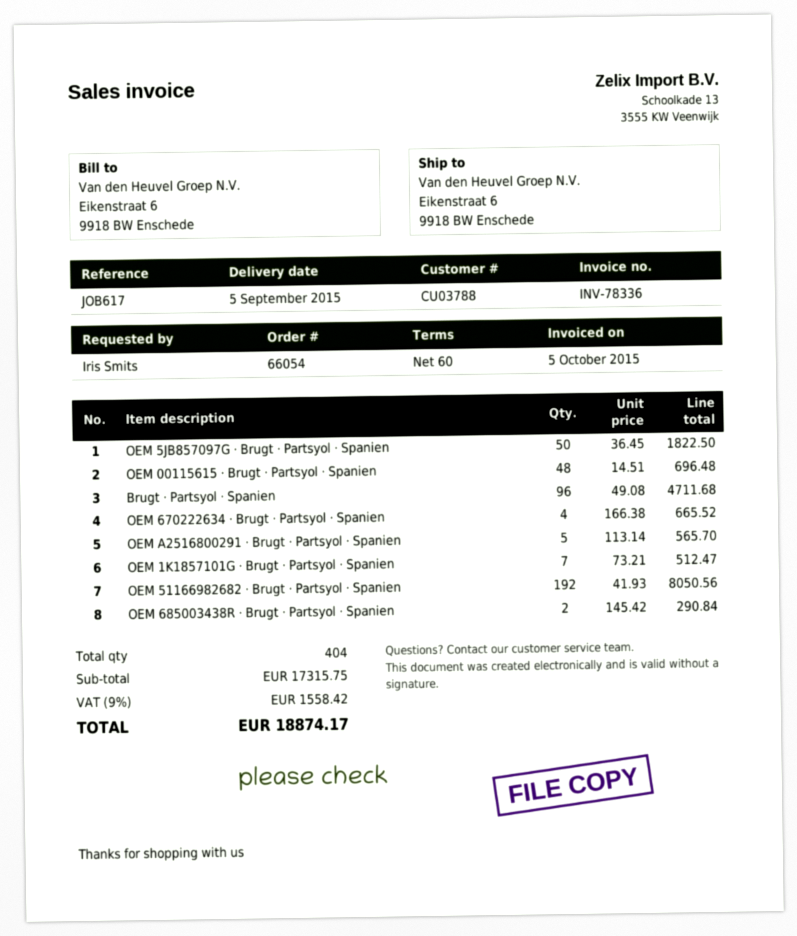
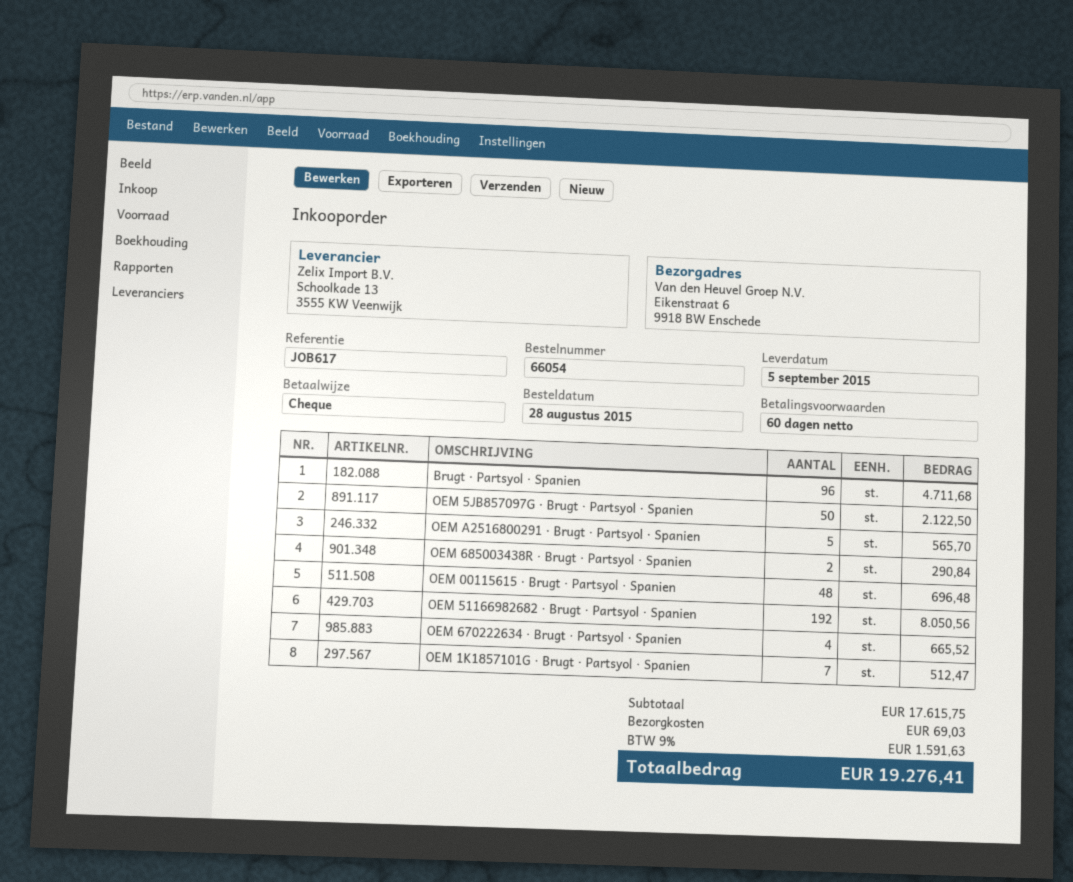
OEM 5JB857097G · Brugt · Partsyol · Spanien: 50 for 1822.50 -> 50 for 2122.50
subtotal: 17315.75 -> 17615.75
shipping: none -> 69.03
tax: 9% = 1558.42 -> 9% = 1591.63
total: 18874.17 -> 19276.41

